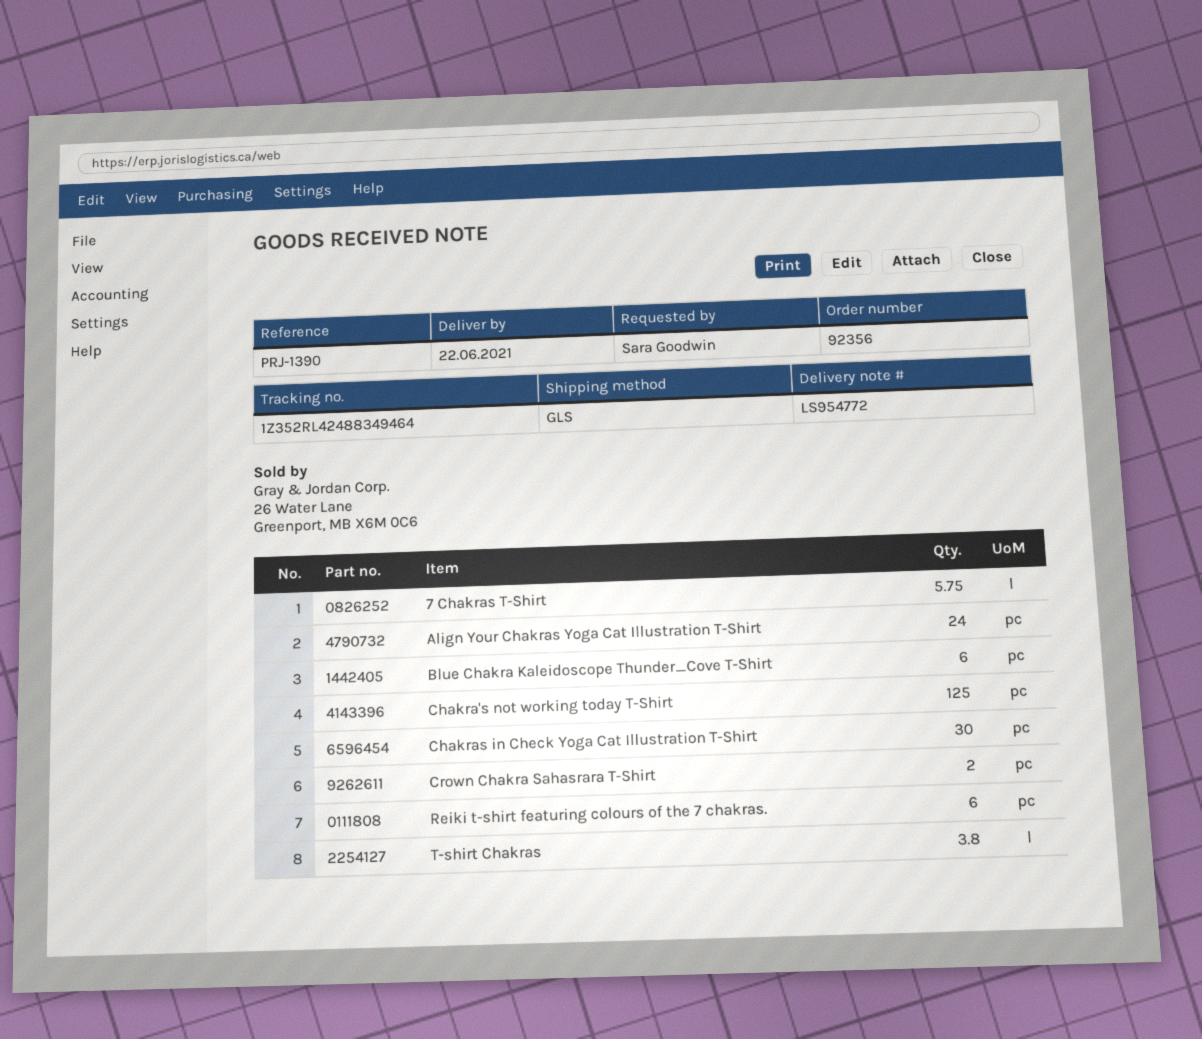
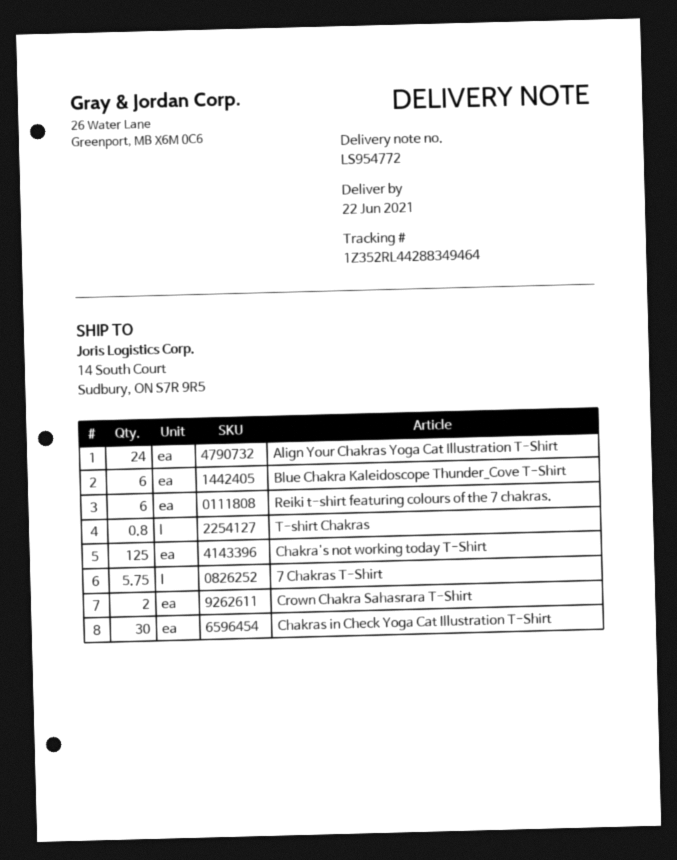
tracking number: 1Z352RL42488349464 -> 1Z352RL44288349464
T-shirt Chakras: 3.8 -> 0.8

